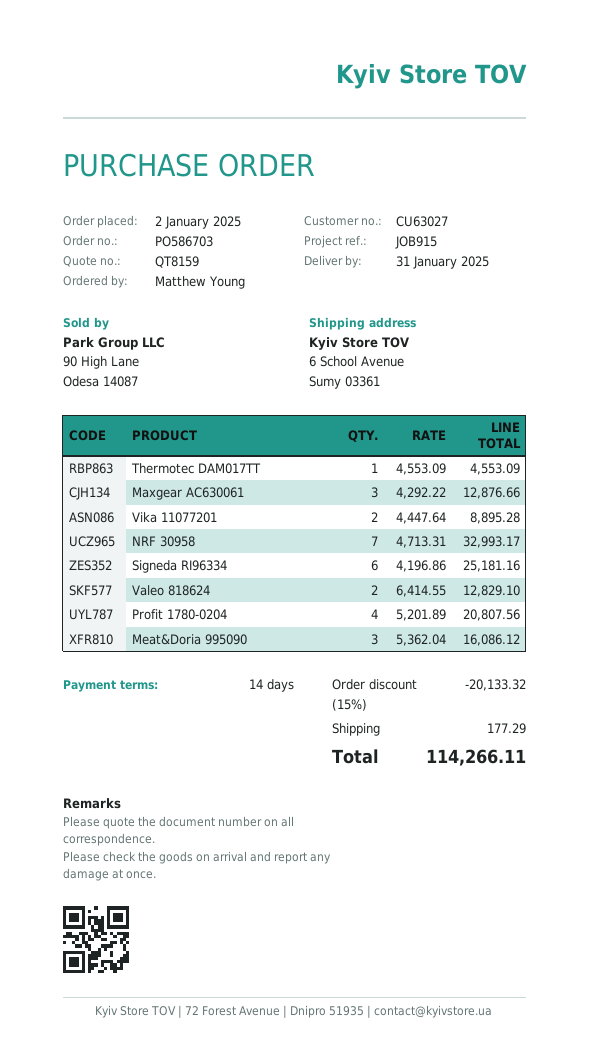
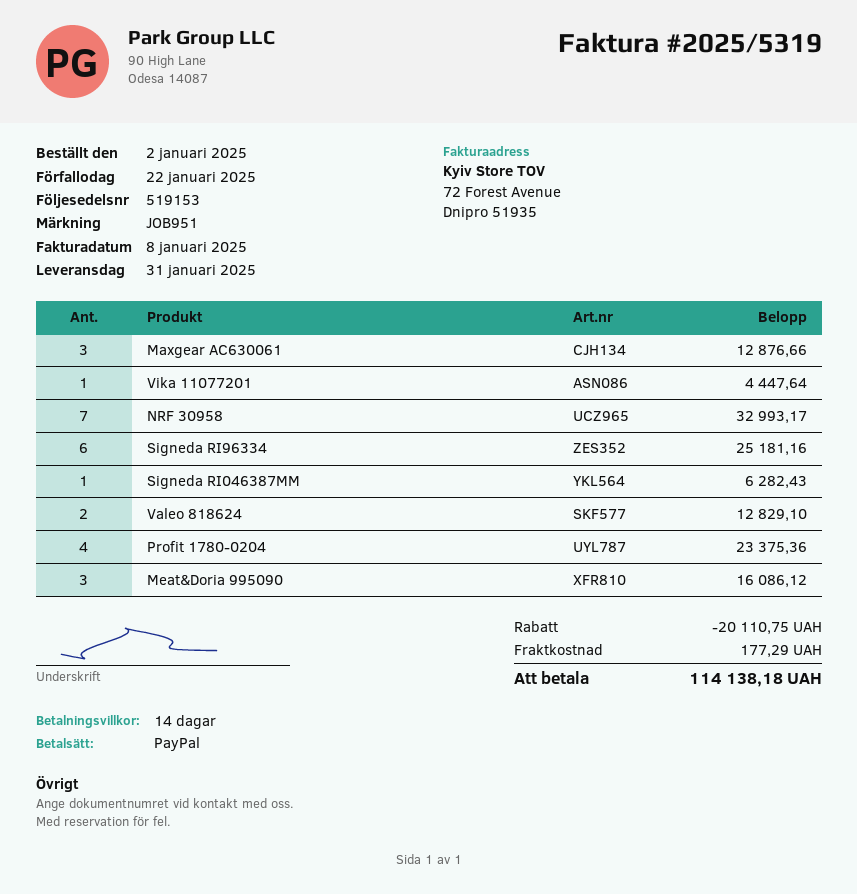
reference: JOB915 -> JOB951
Thermotec DAM017TT: 1 for 4553.09 -> none
Vika 11077201: 2 for 8895.28 -> 1 for 4447.64
Profit 1780-0204: 4 for 20807.56 -> 4 for 23375.36
Signeda RI046387MM: none -> 1 for 6282.43
discount: 20133.32 -> 20110.75
total: 114266.11 -> 114138.18

